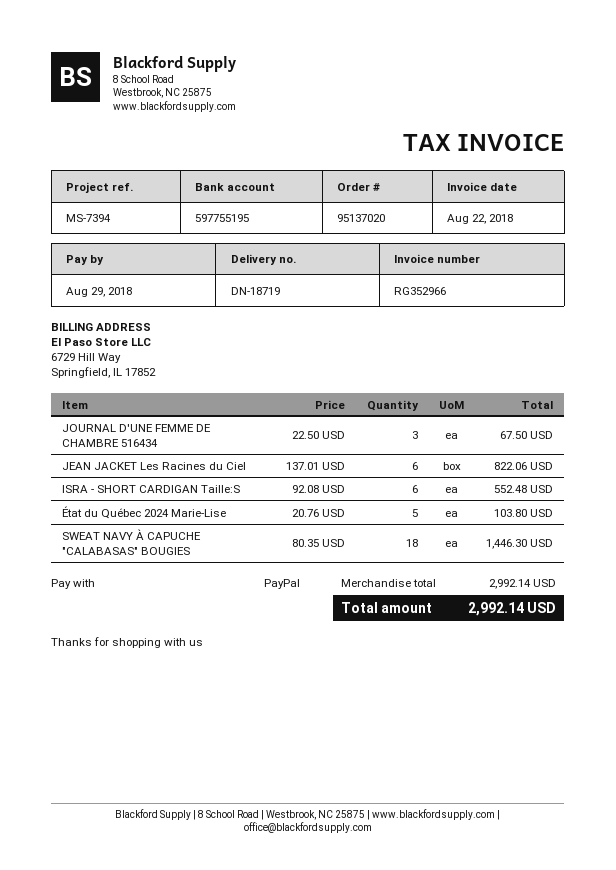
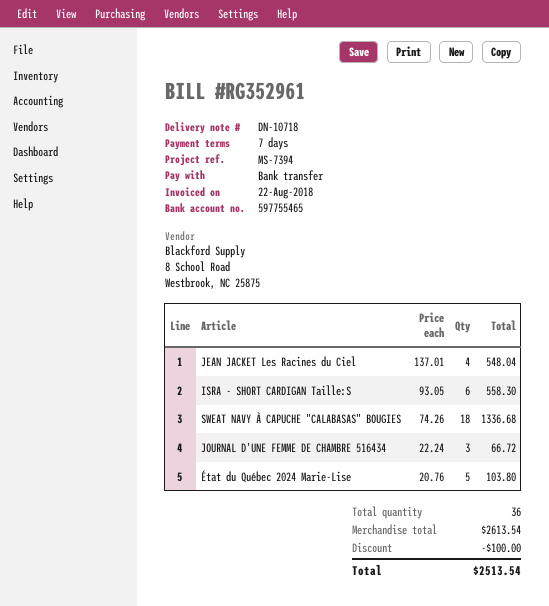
delivery note number: DN-18719 -> DN-10718
invoice number: RG352966 -> RG352961
payment method: PayPal -> bank transfer
bank account: 597755195 -> 597755465
JOURNAL D'UNE FEMME DE CHAMBRE 516434: 3 x 22.50 = 67.50 -> 3 x 22.24 = 66.72
JEAN JACKET Les Racines du Ciel: 6 x 137.01 = 822.06 -> 4 x 137.01 = 548.04
ISRA - SHORT CARDIGAN Taille:S: 6 x 92.08 = 552.48 -> 6 x 93.05 = 558.30
SWEAT NAVY À CAPUCHE "CALABASAS" BOUGIES: 18 x 80.35 = 1446.30 -> 18 x 74.26 = 1336.68
subtotal: 2992.14 -> 2613.54
discount: none -> 100.00
total: 2992.14 -> 2513.54

